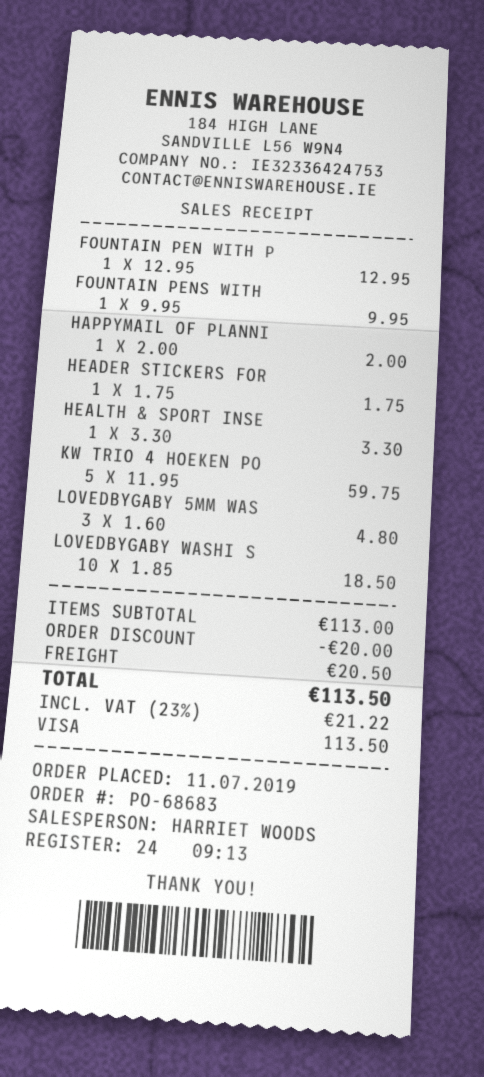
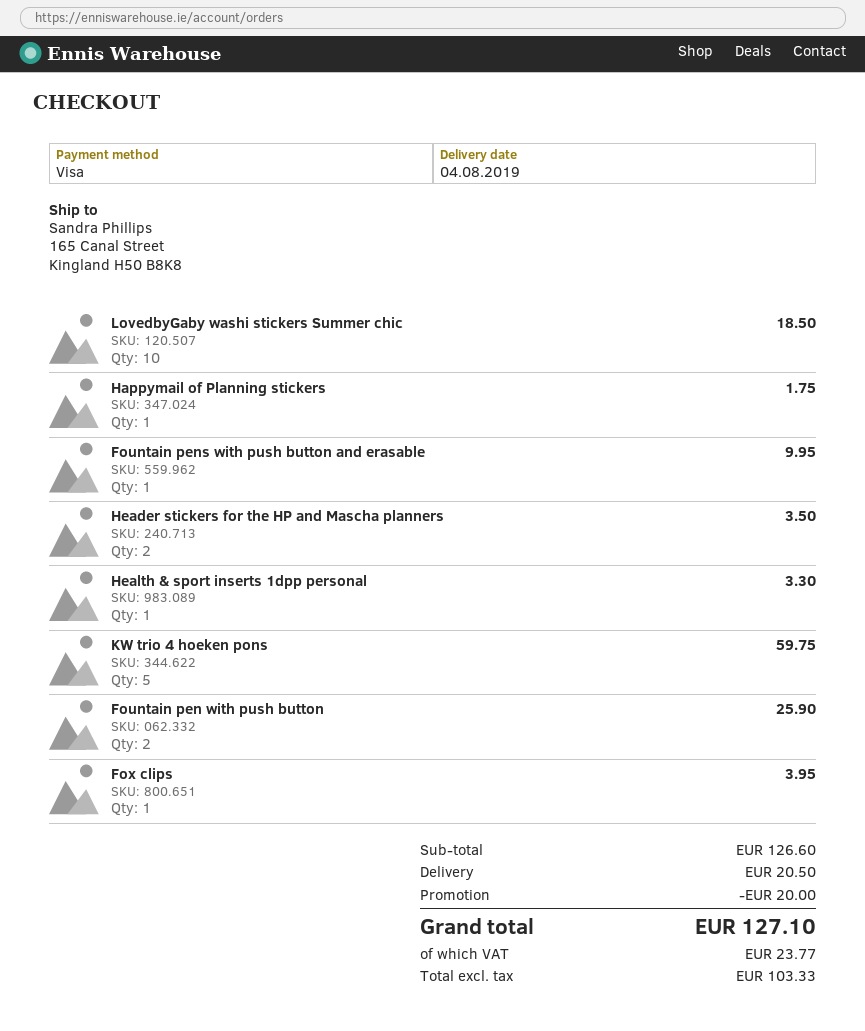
FOUNTAIN PEN WITH P: 1 for 12.95 -> 2 for 25.90
HAPPYMAIL OF PLANNI: 1 for 2.00 -> 1 for 1.75
HEADER STICKERS FOR: 1 for 1.75 -> 2 for 3.50
LOVEDBYGABY 5MM WAS: 3 for 4.80 -> none
Fox clips: none -> 1 for 3.95
subtotal: 113.00 -> 126.60
tax: 21.22 -> 23.77
total: 113.50 -> 127.10

